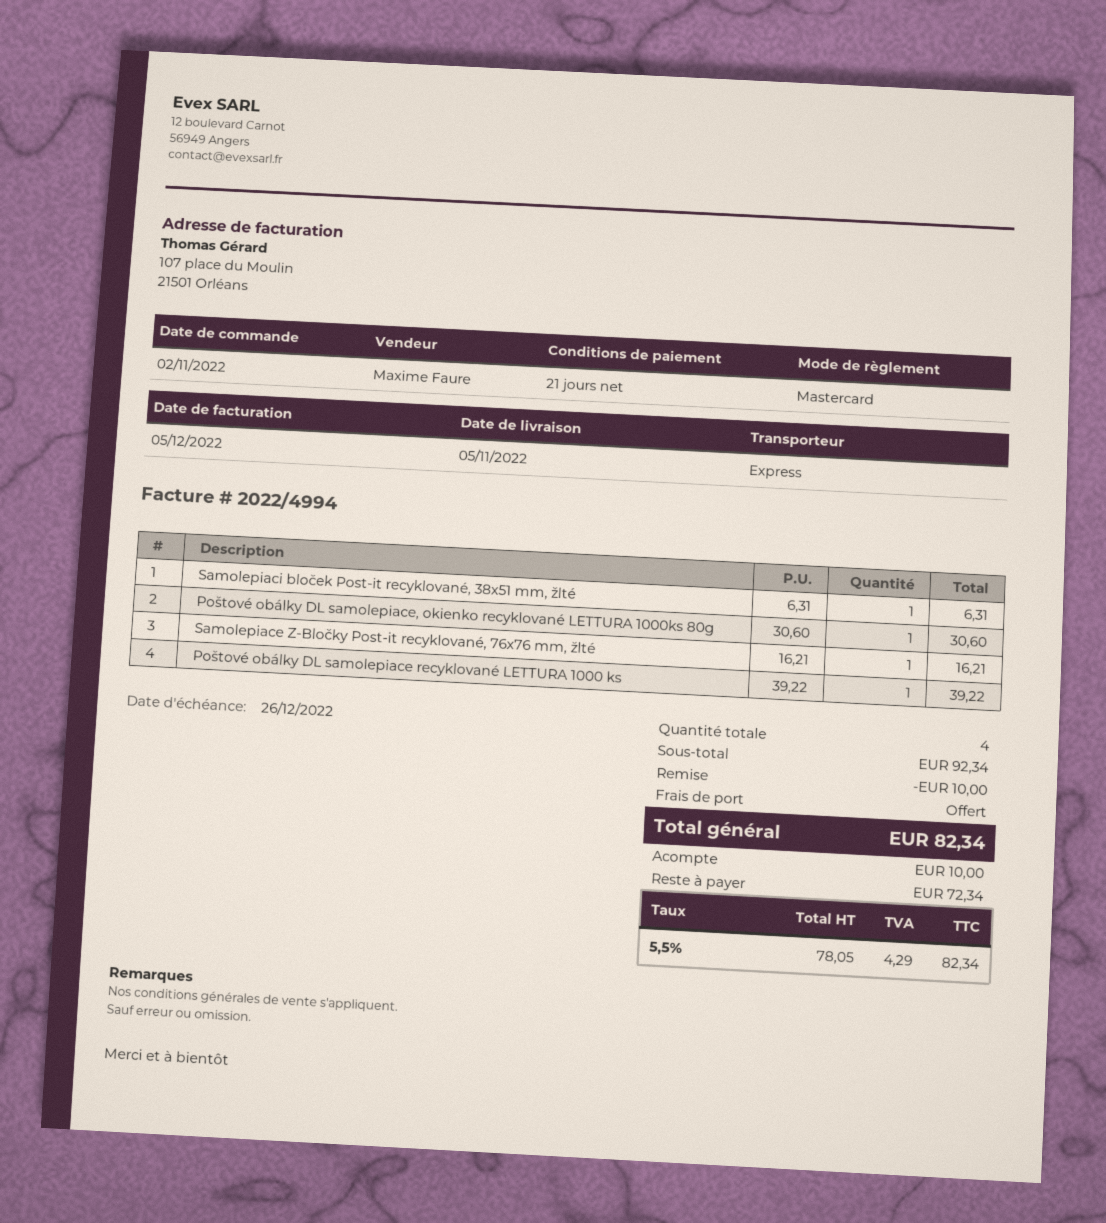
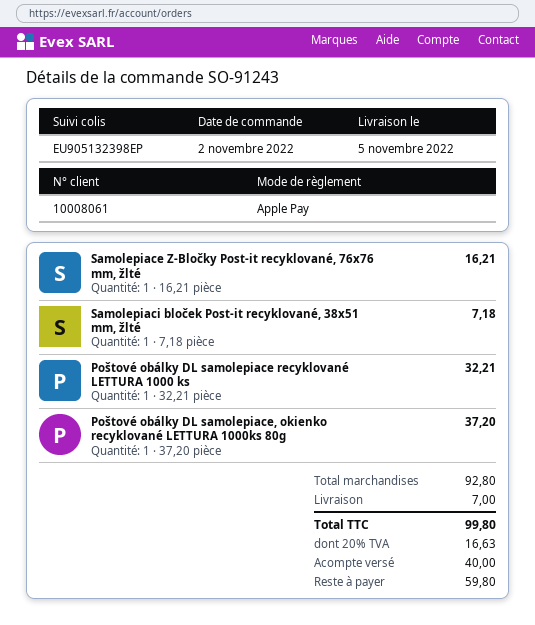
payment method: Mastercard -> Apple Pay
Samolepiaci bloček Post-it recyklované, 38x51 mm, žlté: 1 x 6.31 = 6.31 -> 1 x 7.18 = 7.18
Poštové obálky DL samolepiace, okienko recyklované LETTURA 1000ks 80g: 1 x 30.60 = 30.60 -> 1 x 37.20 = 37.20
Poštové obálky DL samolepiace recyklované LETTURA 1000 ks: 1 x 39.22 = 39.22 -> 1 x 32.21 = 32.21
subtotal: 92.34 -> 92.80
discount: 10.00 -> none
shipping: 0.00 -> 7.00
tax: 5.5% = 4.29 -> 20% = 16.63
total: 82.34 -> 99.80
deposit: 10.00 -> 40.00
balance: 72.34 -> 59.80

